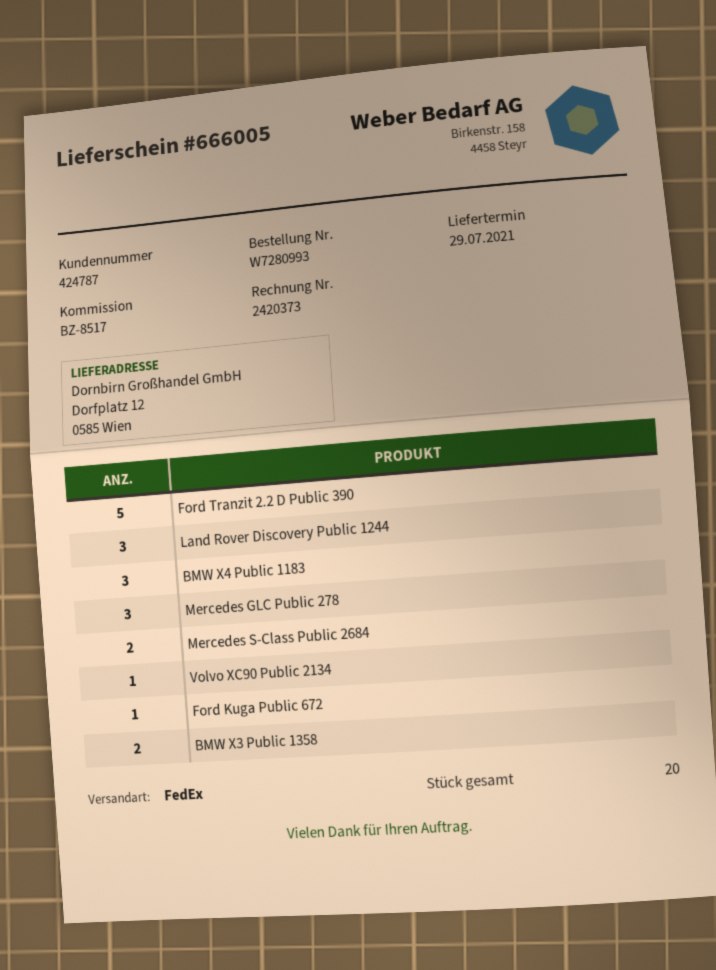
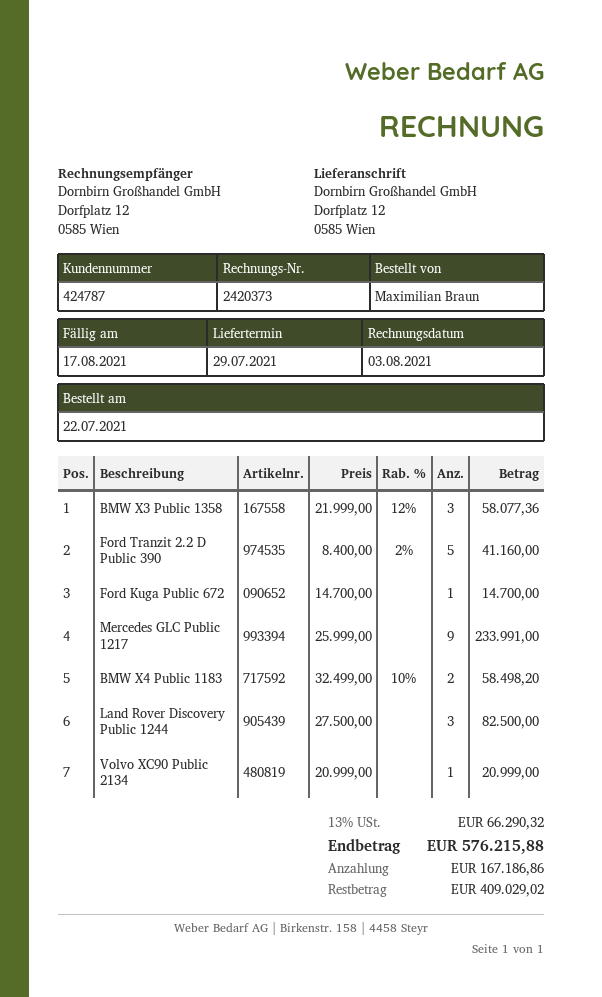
BMW X4 Public 1183: 3 -> 2
Mercedes GLC Public 278: 3 -> none
Mercedes S-Class Public 2684: 2 -> none
BMW X3 Public 1358: 2 -> 3
Mercedes GLC Public 1217: none -> 9

